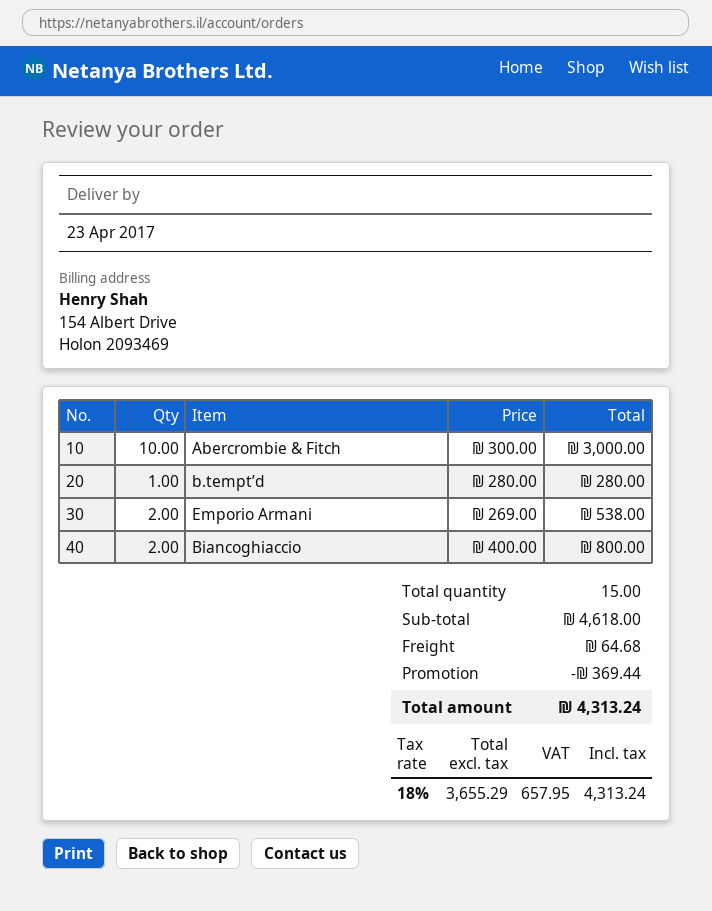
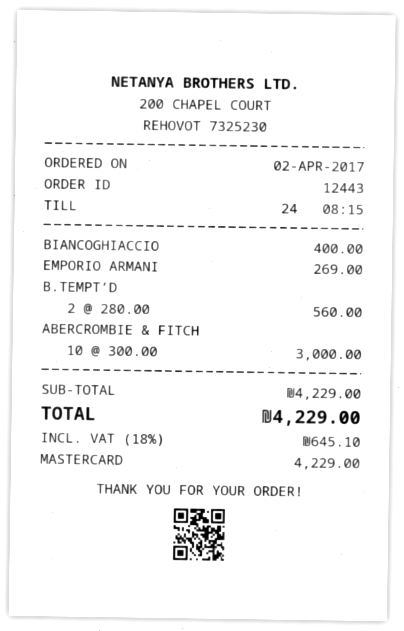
b.tempt’d: 1 x 280.00 = 280.00 -> 2 x 280.00 = 560.00
Emporio Armani: 2 x 269.00 = 538.00 -> 1 x 269.00 = 269.00
Biancoghiaccio: 2 x 400.00 = 800.00 -> 1 x 400.00 = 400.00
subtotal: 4618.00 -> 4229.00
discount: 369.44 -> none
shipping: 64.68 -> none
tax: 18% = 657.95 -> 18% = 645.10
total: 4313.24 -> 4229.00

